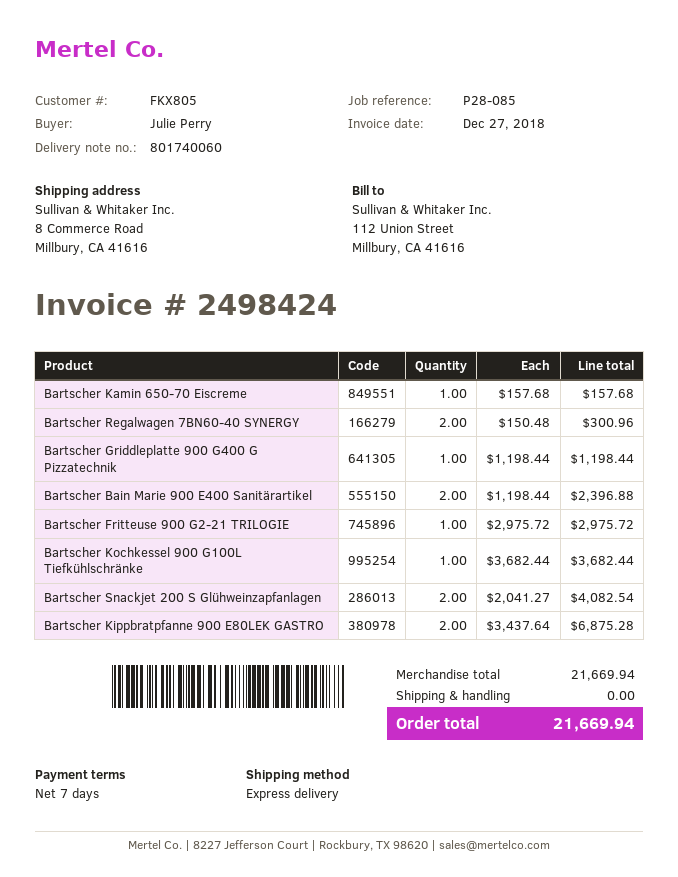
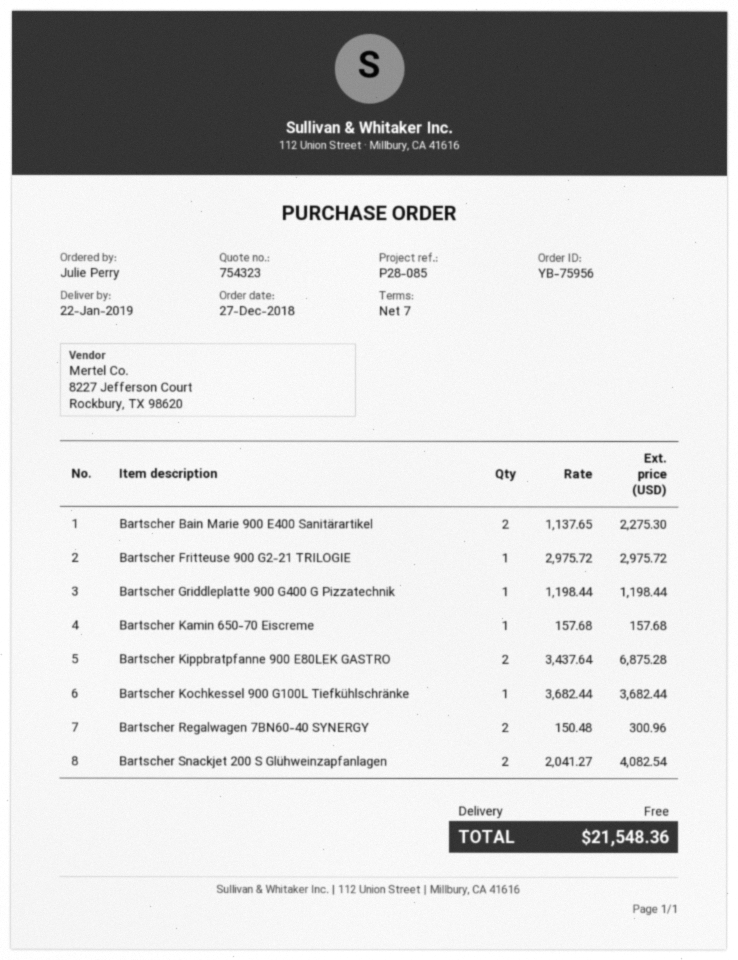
Bartscher Bain Marie 900 E400 Sanitärartikel: 2 x 1198.44 = 2396.88 -> 2 x 1137.65 = 2275.30
total: 21669.94 -> 21548.36

